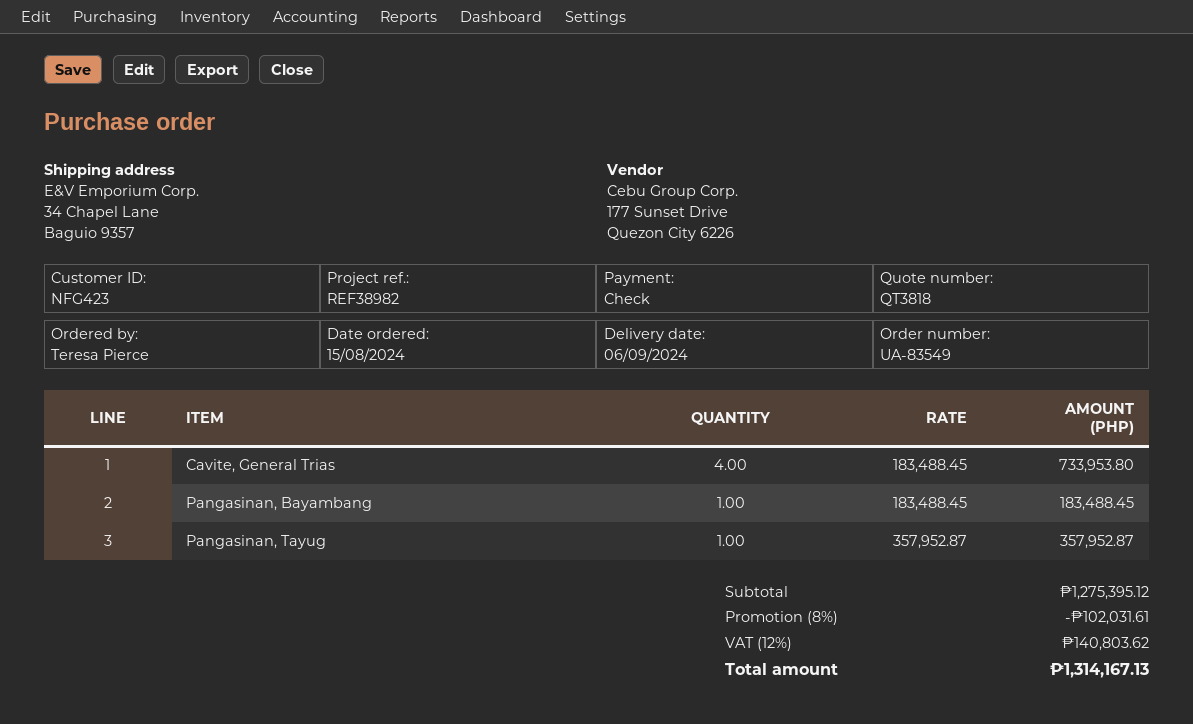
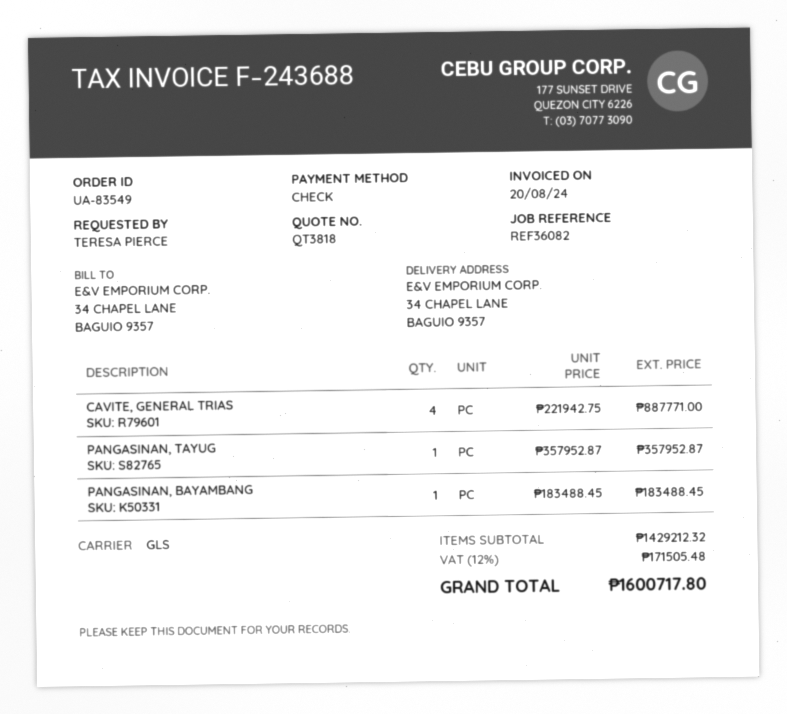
reference: REF38982 -> REF36082
Cavite, General Trias: 4 x 183488.45 = 733953.80 -> 4 x 221942.75 = 887771.00
subtotal: 1275395.12 -> 1429212.32
discount: 8% = 102031.61 -> none
tax: 12% = 140803.62 -> 12% = 171505.48
total: 1314167.13 -> 1600717.80

